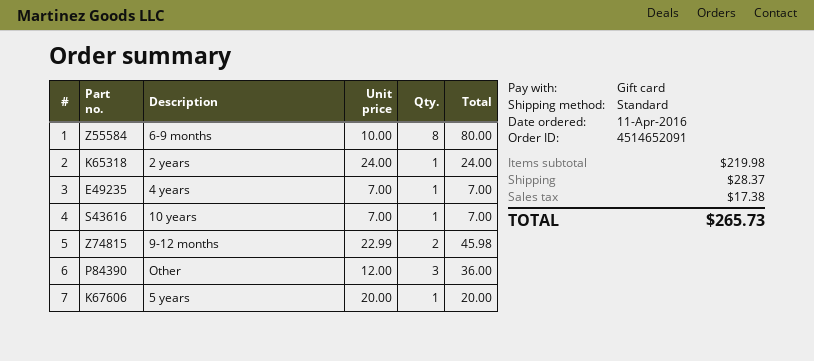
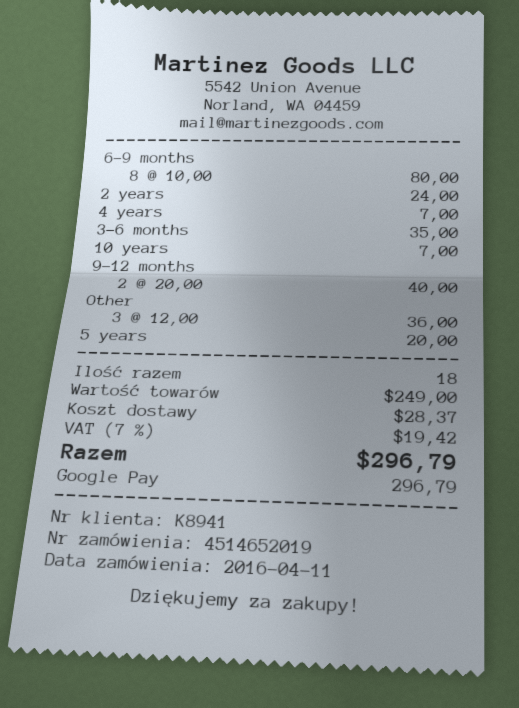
order number: 4514652091 -> 4514652019
payment method: gift card -> Google Pay
9-12 months: 2 x 22.99 = 45.98 -> 2 x 20.00 = 40.00
3-6 months: none -> 1 x 35.00 = 35.00
subtotal: 219.98 -> 249.00
tax: 17.38 -> 19.42
total: 265.73 -> 296.79

